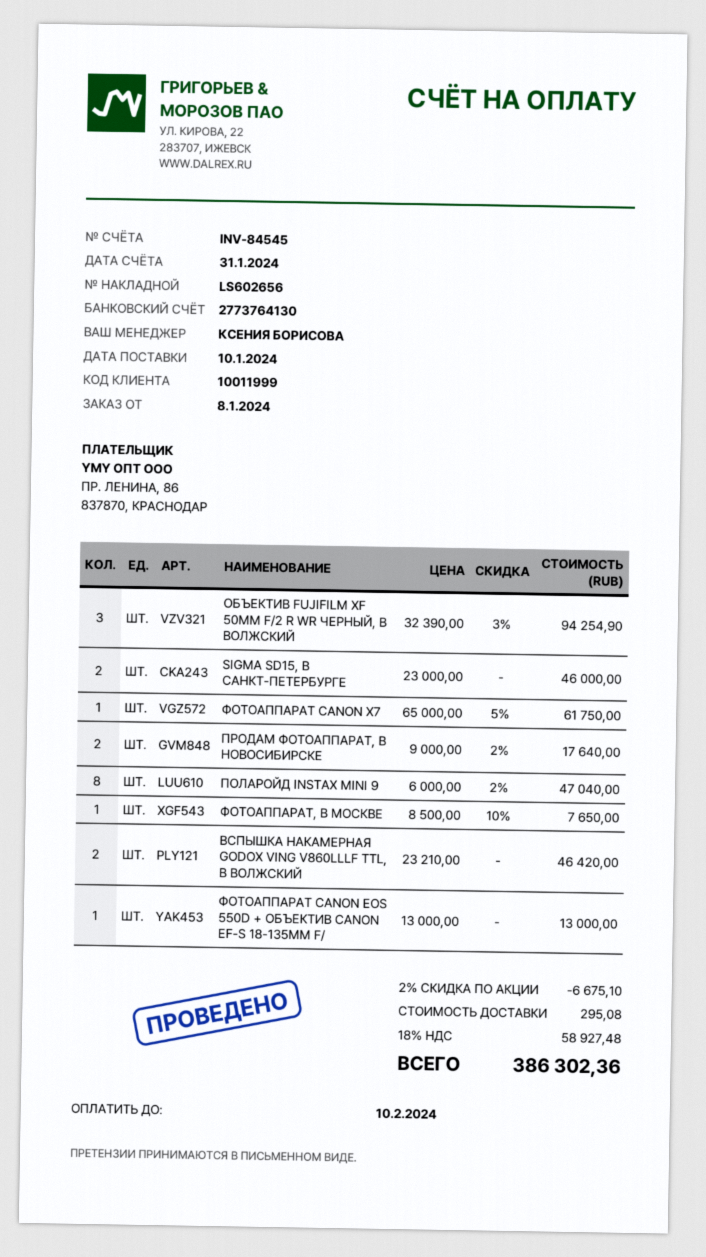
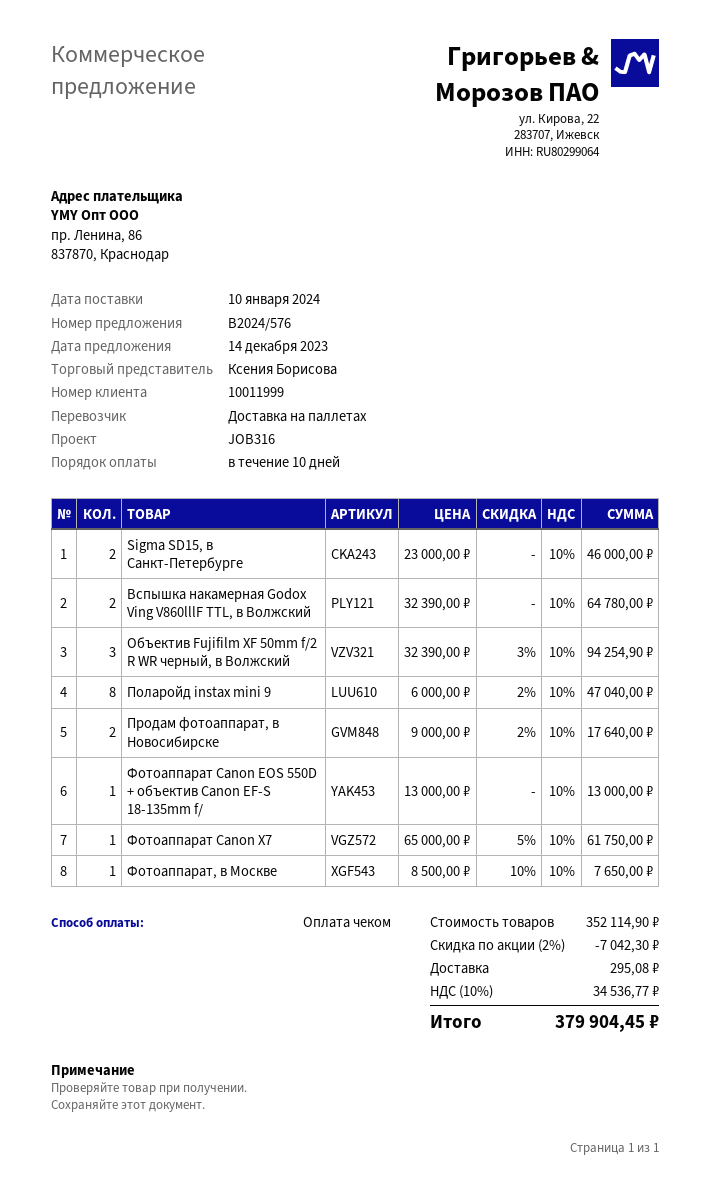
ВСПЫШКА НАКАМЕРНАЯ GODOX VING V860LLLF TTL, В ВОЛЖСКИЙ: 2 x 23210.00 = 46420.00 -> 2 x 32390.00 = 64780.00
discount: 2% = 6675.10 -> 2% = 7042.30
tax: 18% = 58927.48 -> 10% = 34536.77
total: 386302.36 -> 379904.45

